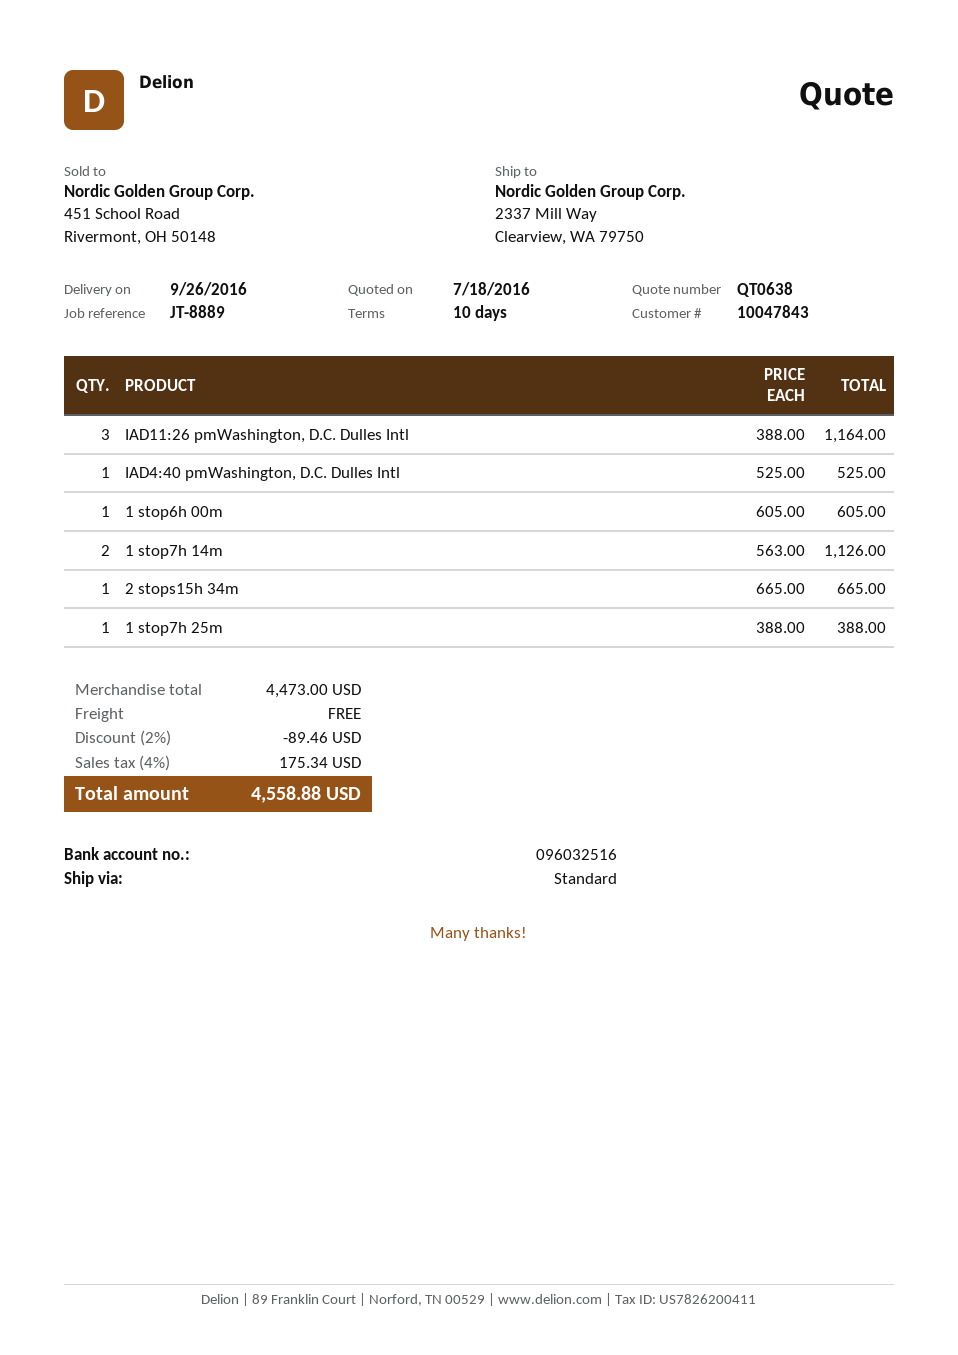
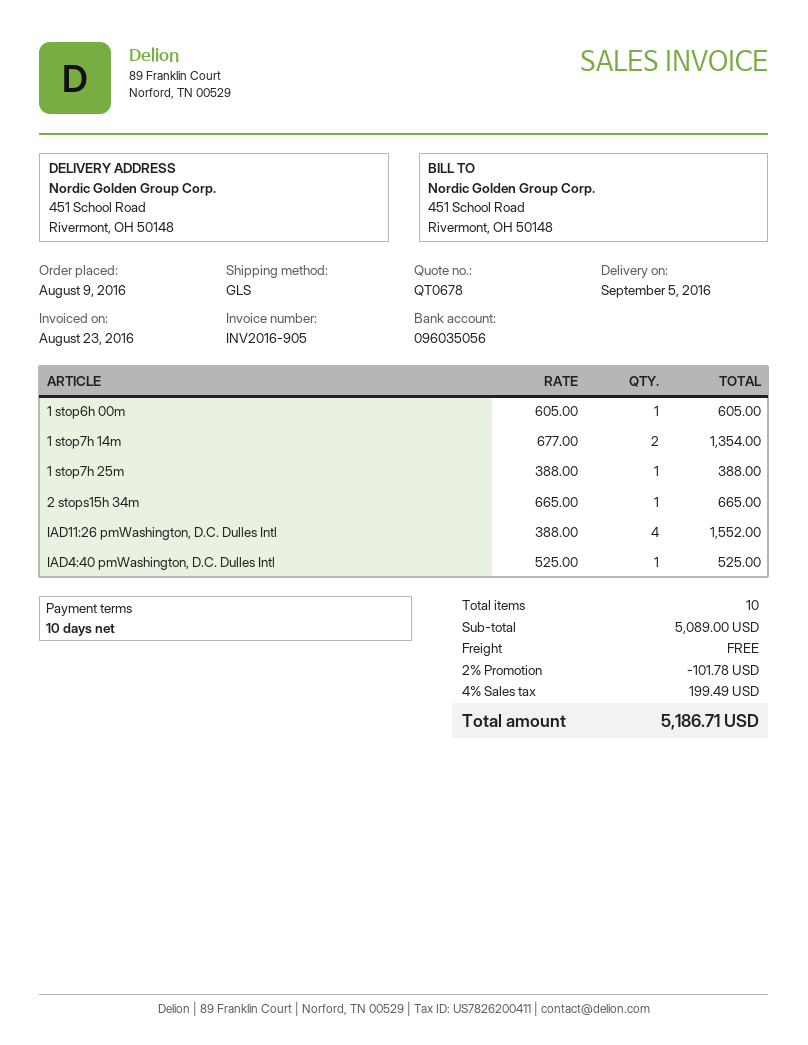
quote number: QT0638 -> QT0678
delivery date: 2016-09-26 -> 2016-09-05
bank account: 096032516 -> 096035056
shipping method: standard -> GLS
ship to: 2337 Mill Way, Clearview, WA 79750 -> 451 School Road, Rivermont, OH 50148
IAD11:26 pmWashington, D.C. Dulles Intl: 3 x 388.00 = 1164.00 -> 4 x 388.00 = 1552.00
1 stop7h 14m: 2 x 563.00 = 1126.00 -> 2 x 677.00 = 1354.00
subtotal: 4473.00 -> 5089.00
discount: 2% = 89.46 -> 2% = 101.78
tax: 4% = 175.34 -> 4% = 199.49
total: 4558.88 -> 5186.71

